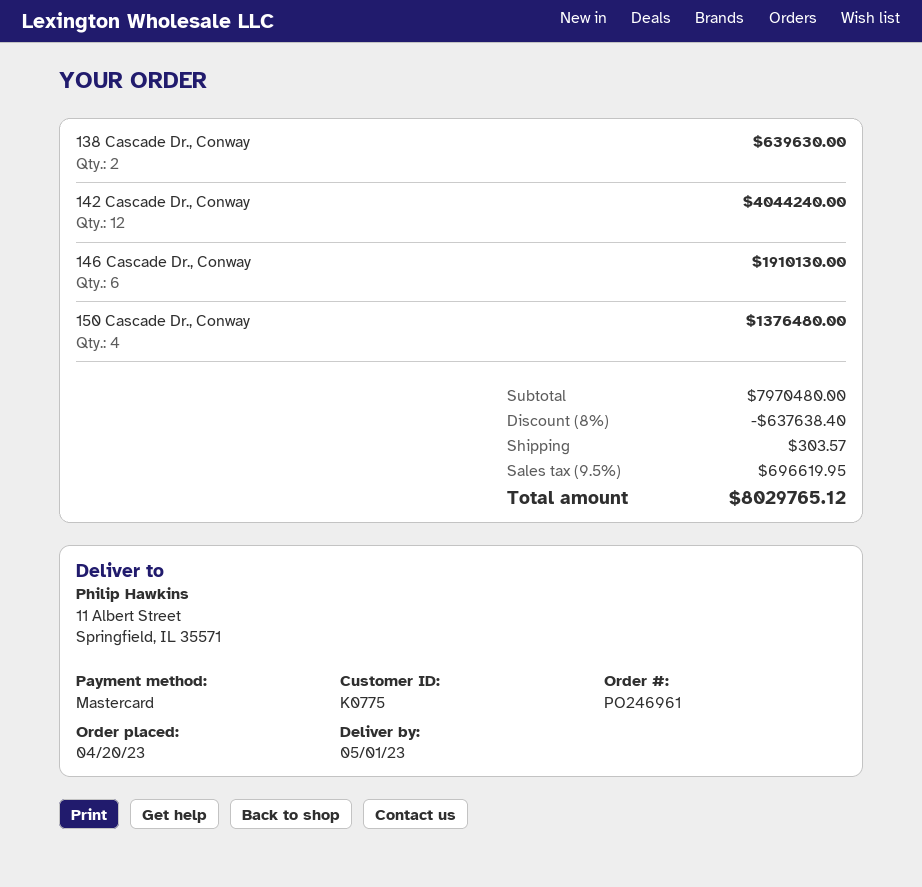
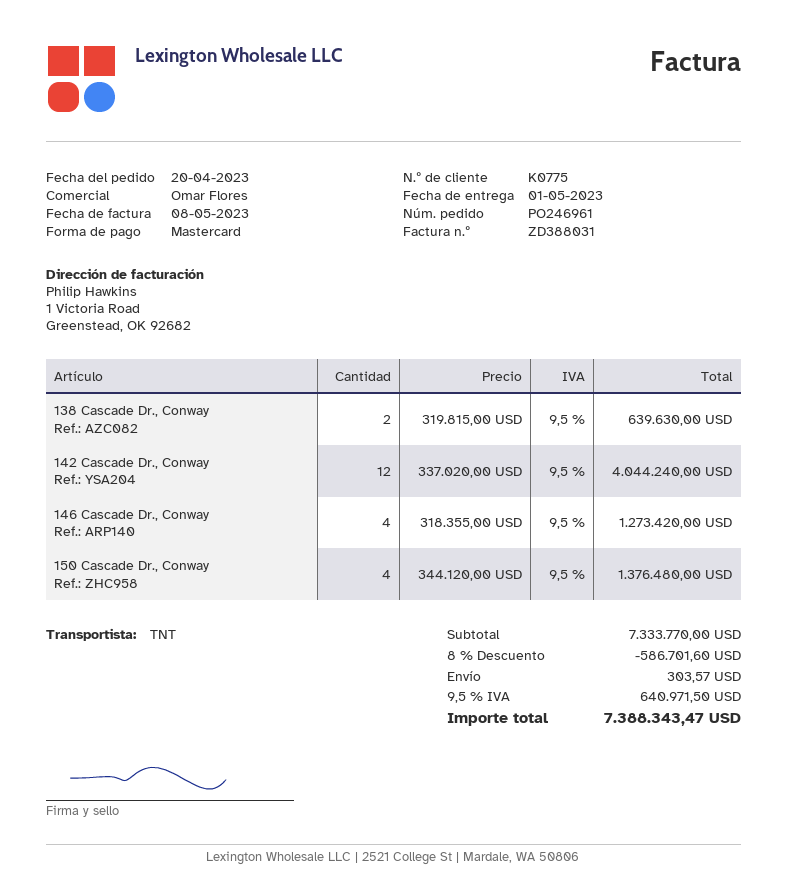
146 Cascade Dr., Conway: 6 for 1910130.00 -> 4 for 1273420.00
subtotal: 7970480.00 -> 7333770.00
discount: 8% = 637638.40 -> 8% = 586701.60
tax: 9.5% = 696619.95 -> 9.5% = 640971.50
total: 8029765.12 -> 7388343.47

